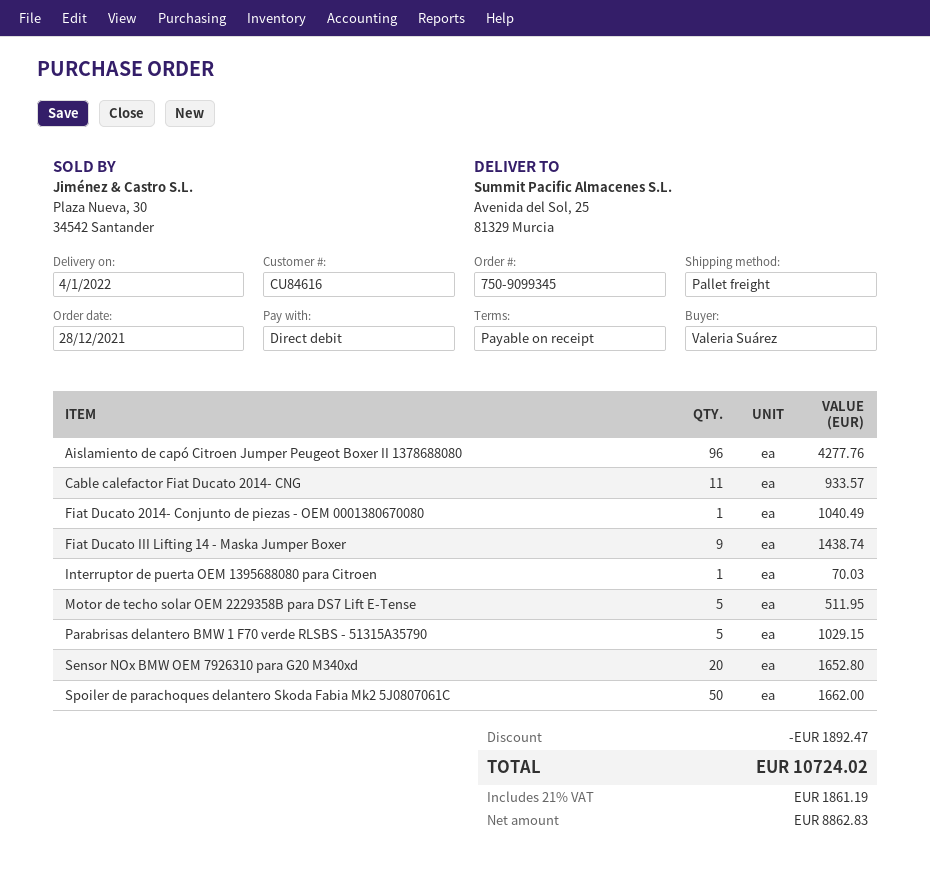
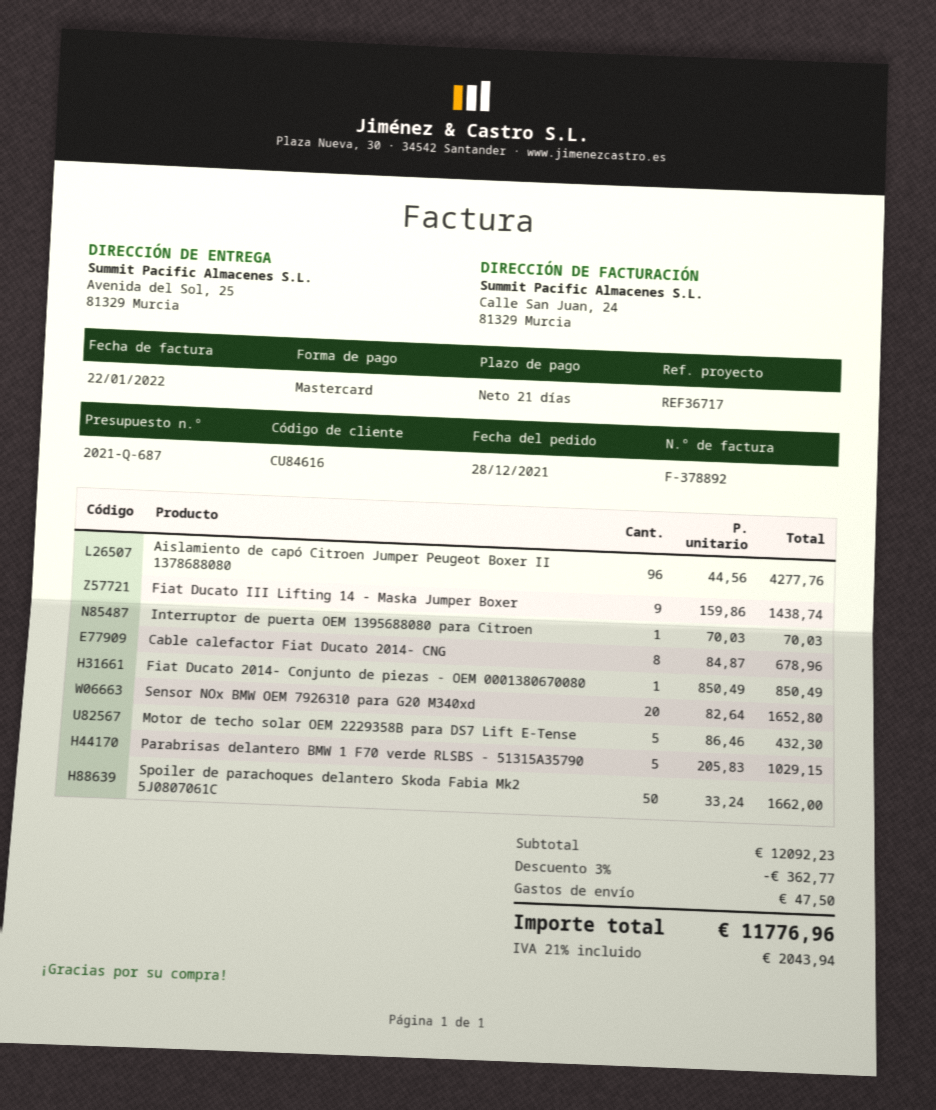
payment terms: on receipt -> 21 days
payment method: direct debit -> Mastercard
Cable calefactor Fiat Ducato 2014- CNG: 11 for 933.57 -> 8 for 678.96
Fiat Ducato 2014- Conjunto de piezas - OEM 0001380670080: 1 for 1040.49 -> 1 for 850.49
Motor de techo solar OEM 2229358B para DS7 Lift E-Tense: 5 for 511.95 -> 5 for 432.30
discount: 1892.47 -> 362.77
shipping: none -> 47.50
tax: 21% = 1861.19 -> 21% = 2043.94
total: 10724.02 -> 11776.96

